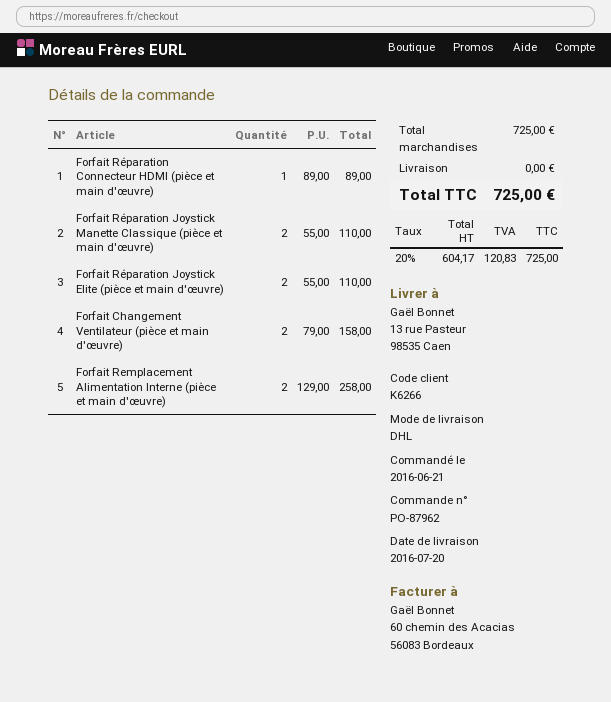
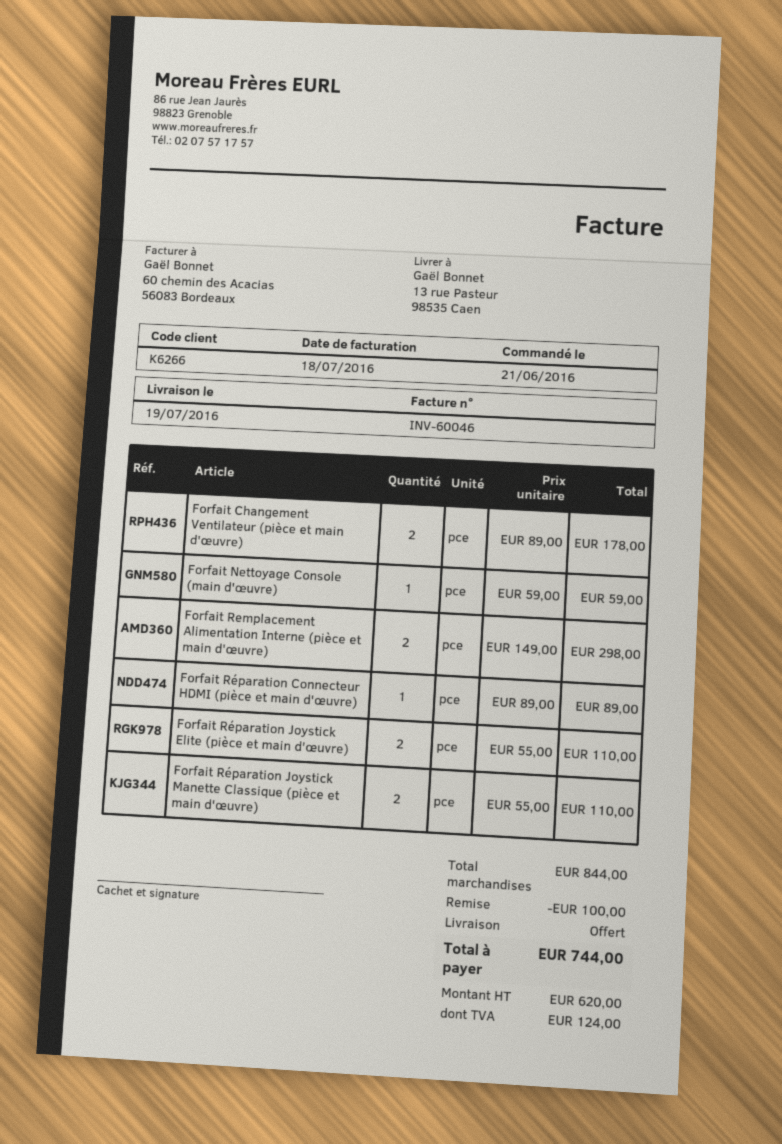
delivery date: 2016-07-20 -> 2016-07-19
Forfait Changement Ventilateur (pièce et main d'œuvre): 2 x 79.00 = 158.00 -> 2 x 89.00 = 178.00
Forfait Remplacement Alimentation Interne (pièce et main d'œuvre): 2 x 129.00 = 258.00 -> 2 x 149.00 = 298.00
Forfait Nettoyage Console (main d'œuvre): none -> 1 x 59.00 = 59.00
subtotal: 725.00 -> 844.00
discount: none -> 100.00
net: 604.17 -> 620.00
tax: 120.83 -> 124.00
total: 725.00 -> 744.00

